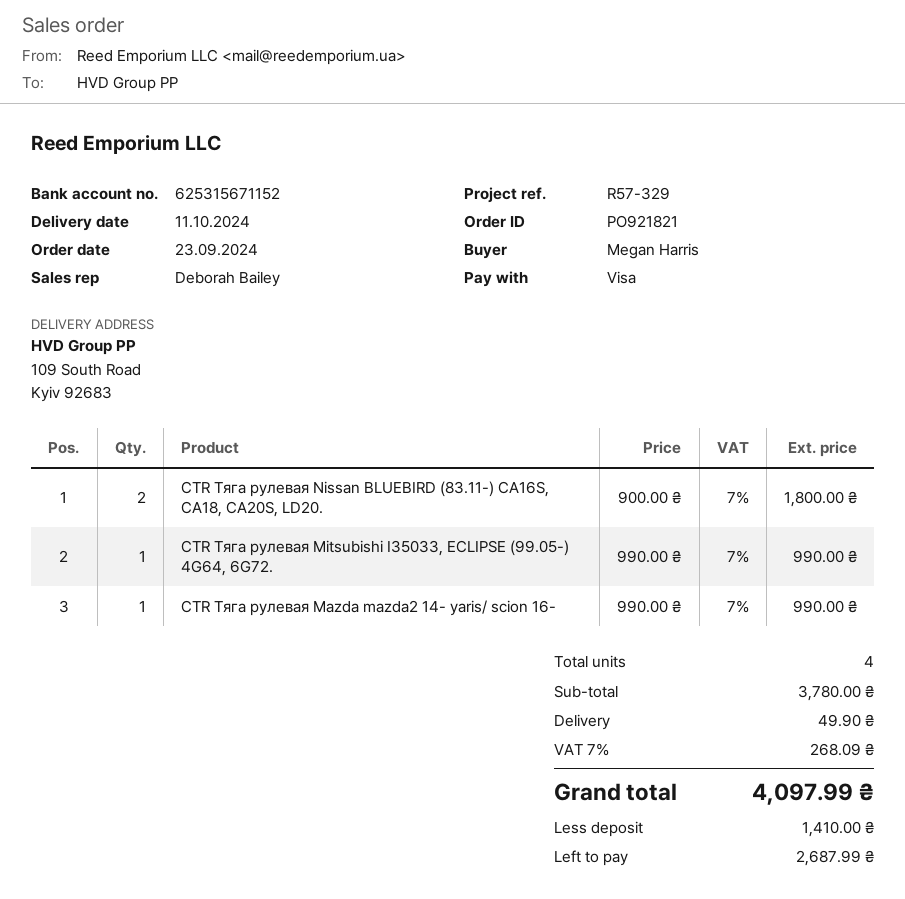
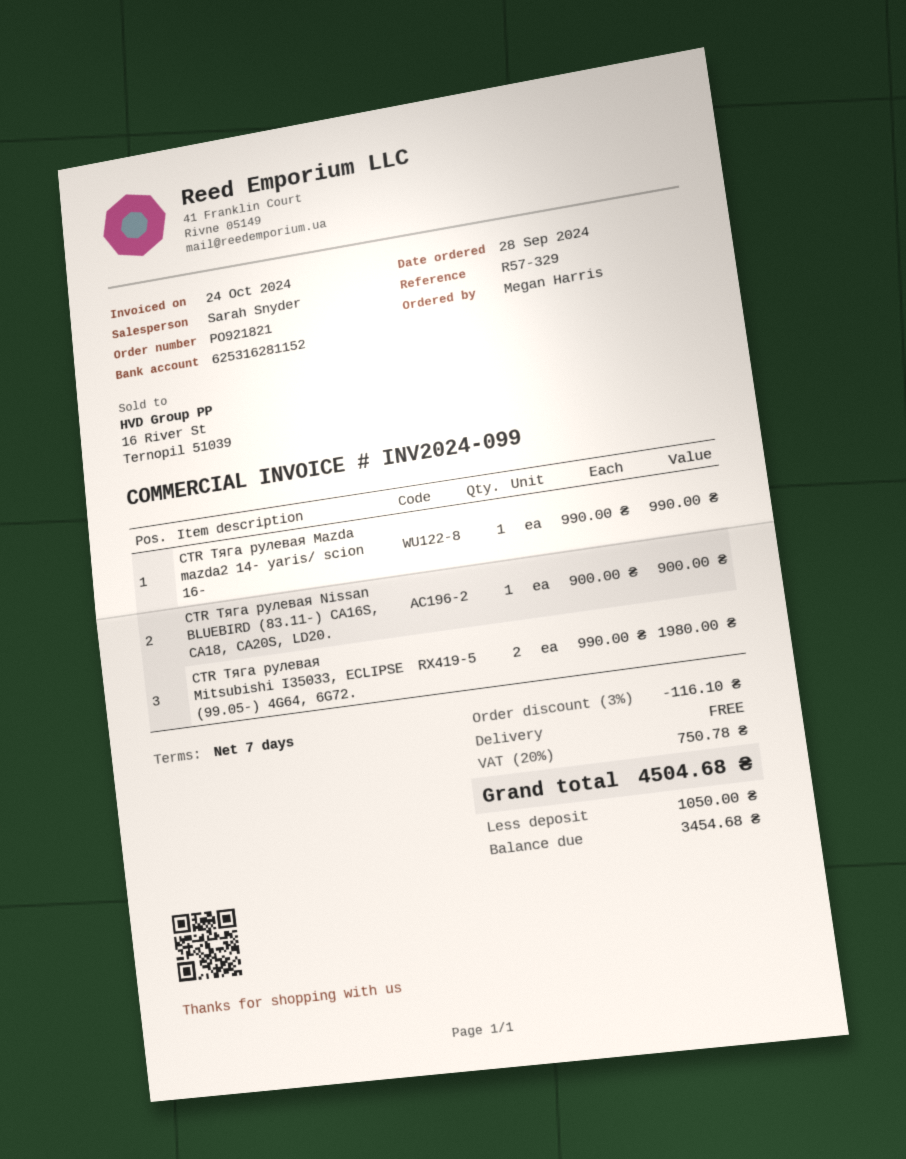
order date: 2024-09-23 -> 2024-09-28
sales rep: Deborah Bailey -> Sarah Snyder
bank account: 625315671152 -> 625316281152
CTR Тяга рулевая Nissan BLUEBIRD (83.11-) CA16S, CA18, CA20S, LD20.: 2 x 900.00 = 1800.00 -> 1 x 900.00 = 900.00
CTR Тяга рулевая Mitsubishi I35033, ECLIPSE (99.05-) 4G64, 6G72.: 1 x 990.00 = 990.00 -> 2 x 990.00 = 1980.00
discount: none -> 3% = 116.10
shipping: 49.90 -> 0.00
tax: 7% = 268.09 -> 20% = 750.78
total: 4097.99 -> 4504.68
deposit: 1410.00 -> 1050.00
balance: 2687.99 -> 3454.68

